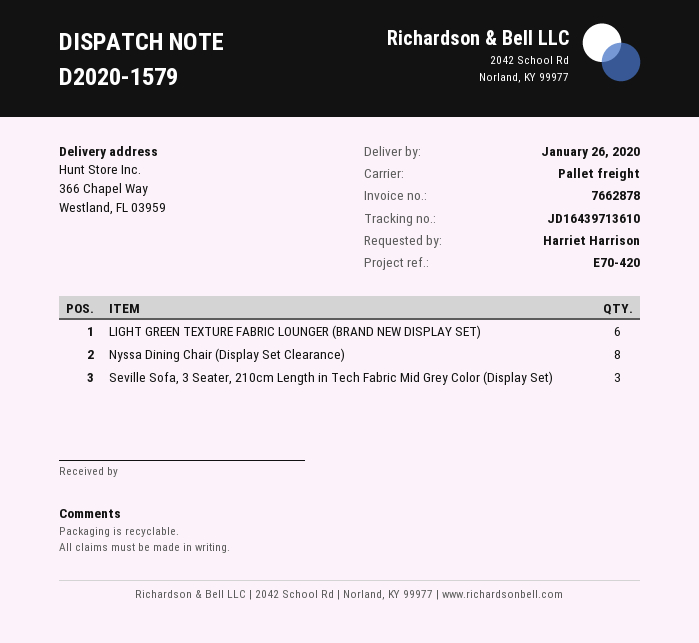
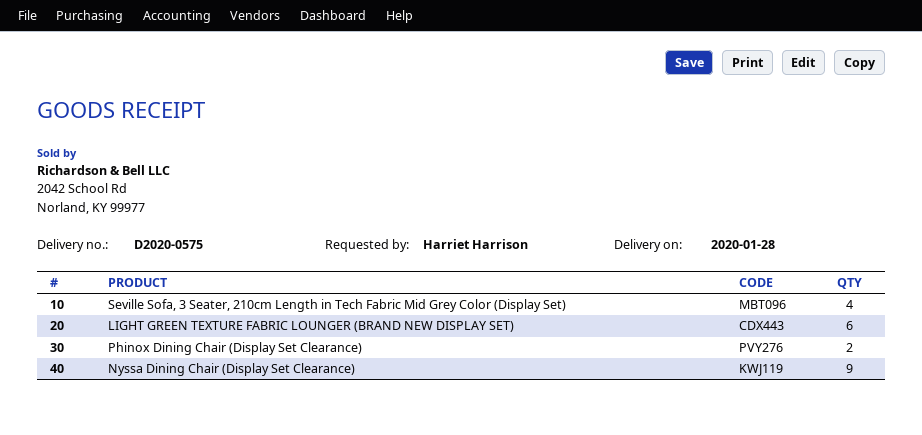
delivery note number: D2020-1579 -> D2020-0575
delivery date: 2020-01-26 -> 2020-01-28
Nyssa Dining Chair (Display Set Clearance): 8 -> 9
Seville Sofa, 3 Seater, 210cm Length in Tech Fabric Mid Grey Color (Display Set): 3 -> 4
Phinox Dining Chair (Display Set Clearance): none -> 2

